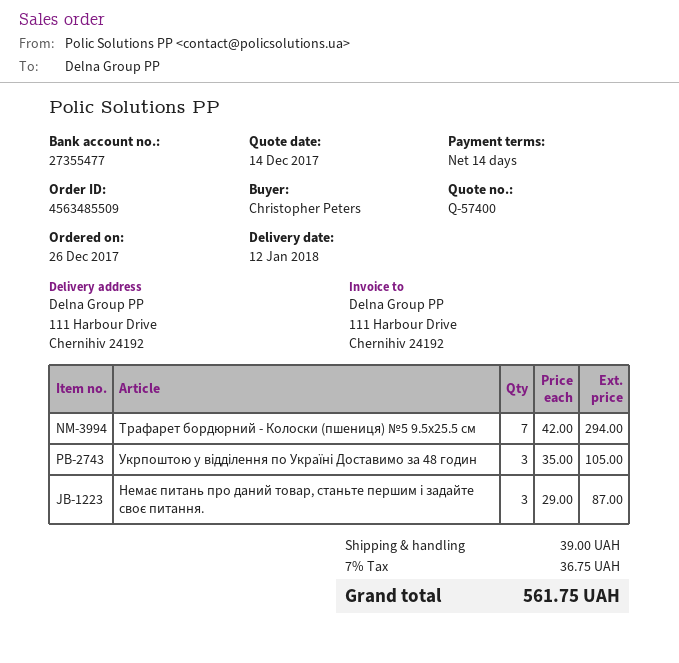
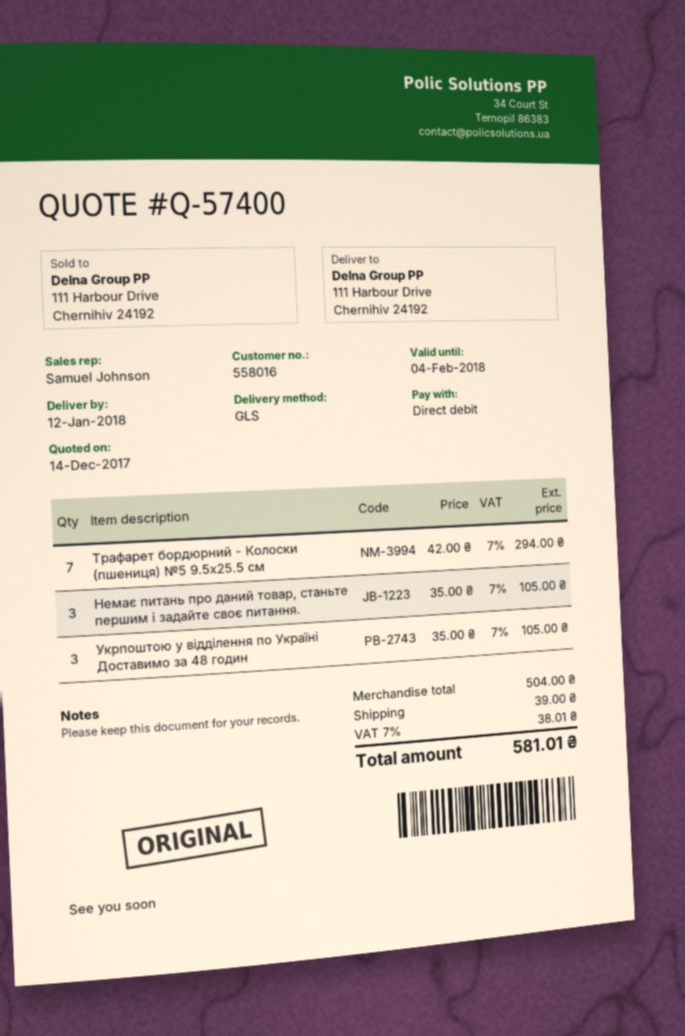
Немає питань про даний товар, станьте першим і задайте своє питання.: 3 x 29.00 = 87.00 -> 3 x 35.00 = 105.00
tax: 7% = 36.75 -> 7% = 38.01
total: 561.75 -> 581.01

